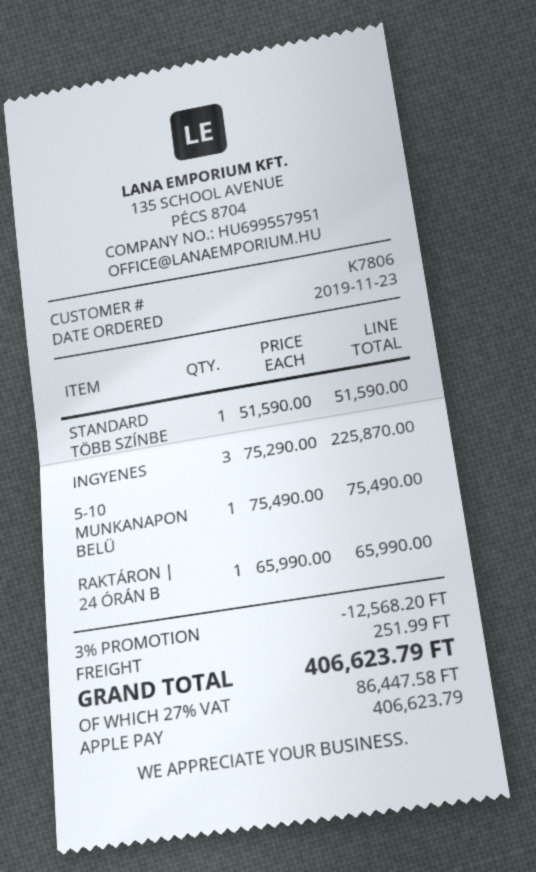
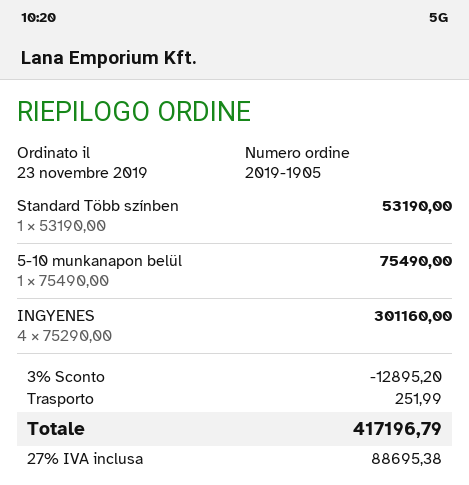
STANDARD TÖBB SZÍNBE: 1 x 51590.00 = 51590.00 -> 1 x 53190.00 = 53190.00
INGYENES: 3 x 75290.00 = 225870.00 -> 4 x 75290.00 = 301160.00
RAKTÁRON | 24 ÓRÁN B: 1 x 65990.00 = 65990.00 -> none
discount: 3% = 12568.20 -> 3% = 12895.20
tax: 27% = 86447.58 -> 27% = 88695.38
total: 406623.79 -> 417196.79

